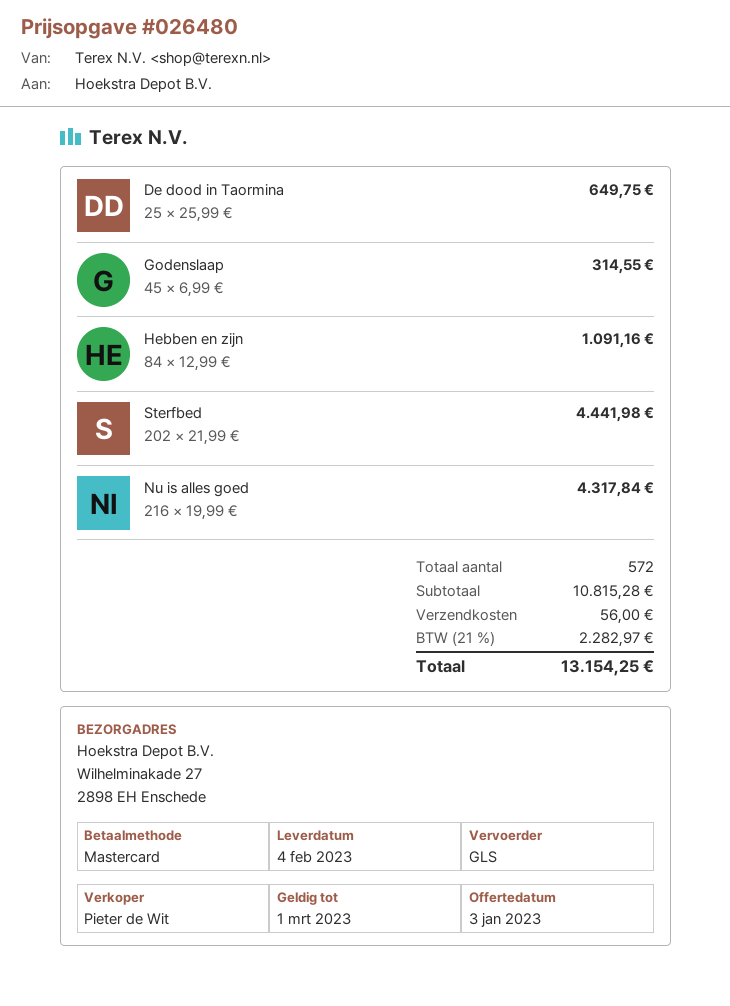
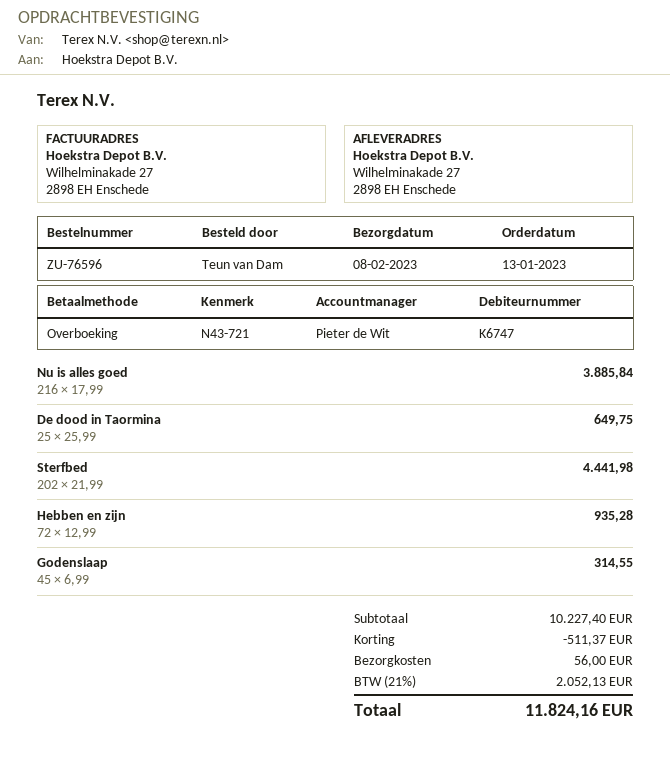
delivery date: 2023-02-04 -> 2023-02-08
payment method: Mastercard -> bank transfer
Hebben en zijn: 84 x 12.99 = 1091.16 -> 72 x 12.99 = 935.28
Nu is alles goed: 216 x 19.99 = 4317.84 -> 216 x 17.99 = 3885.84
subtotal: 10815.28 -> 10227.40
discount: none -> 511.37
tax: 21% = 2282.97 -> 21% = 2052.13
total: 13154.25 -> 11824.16

